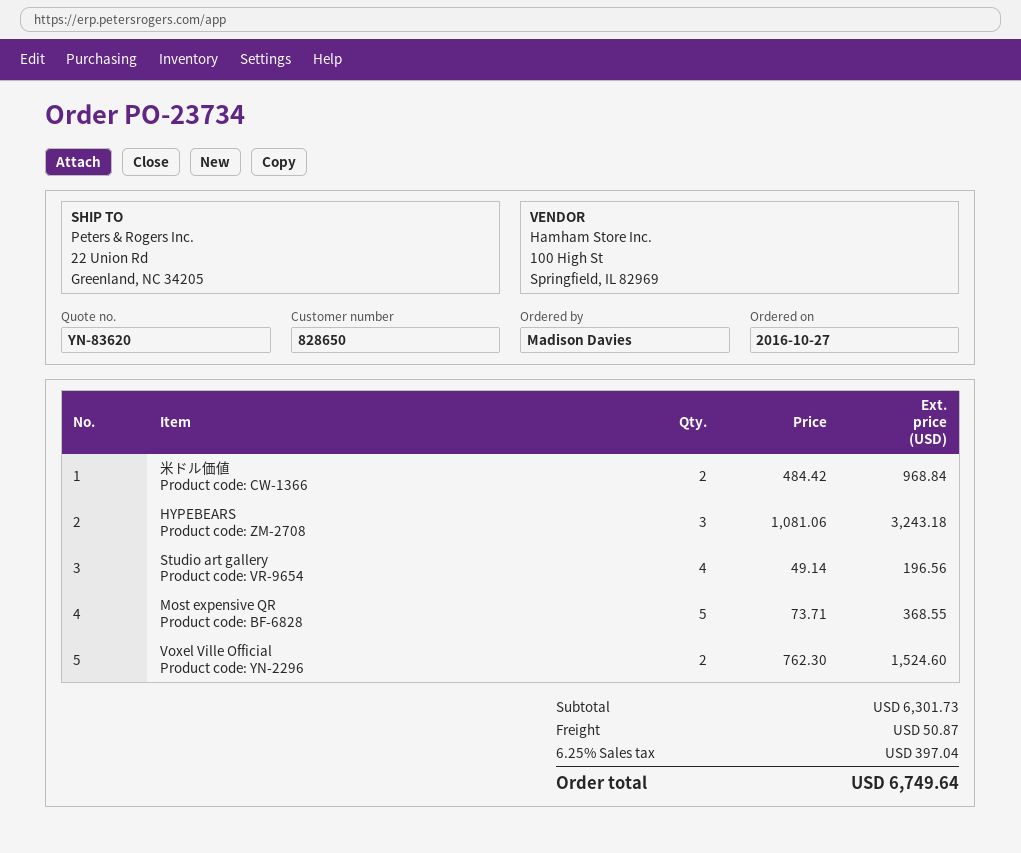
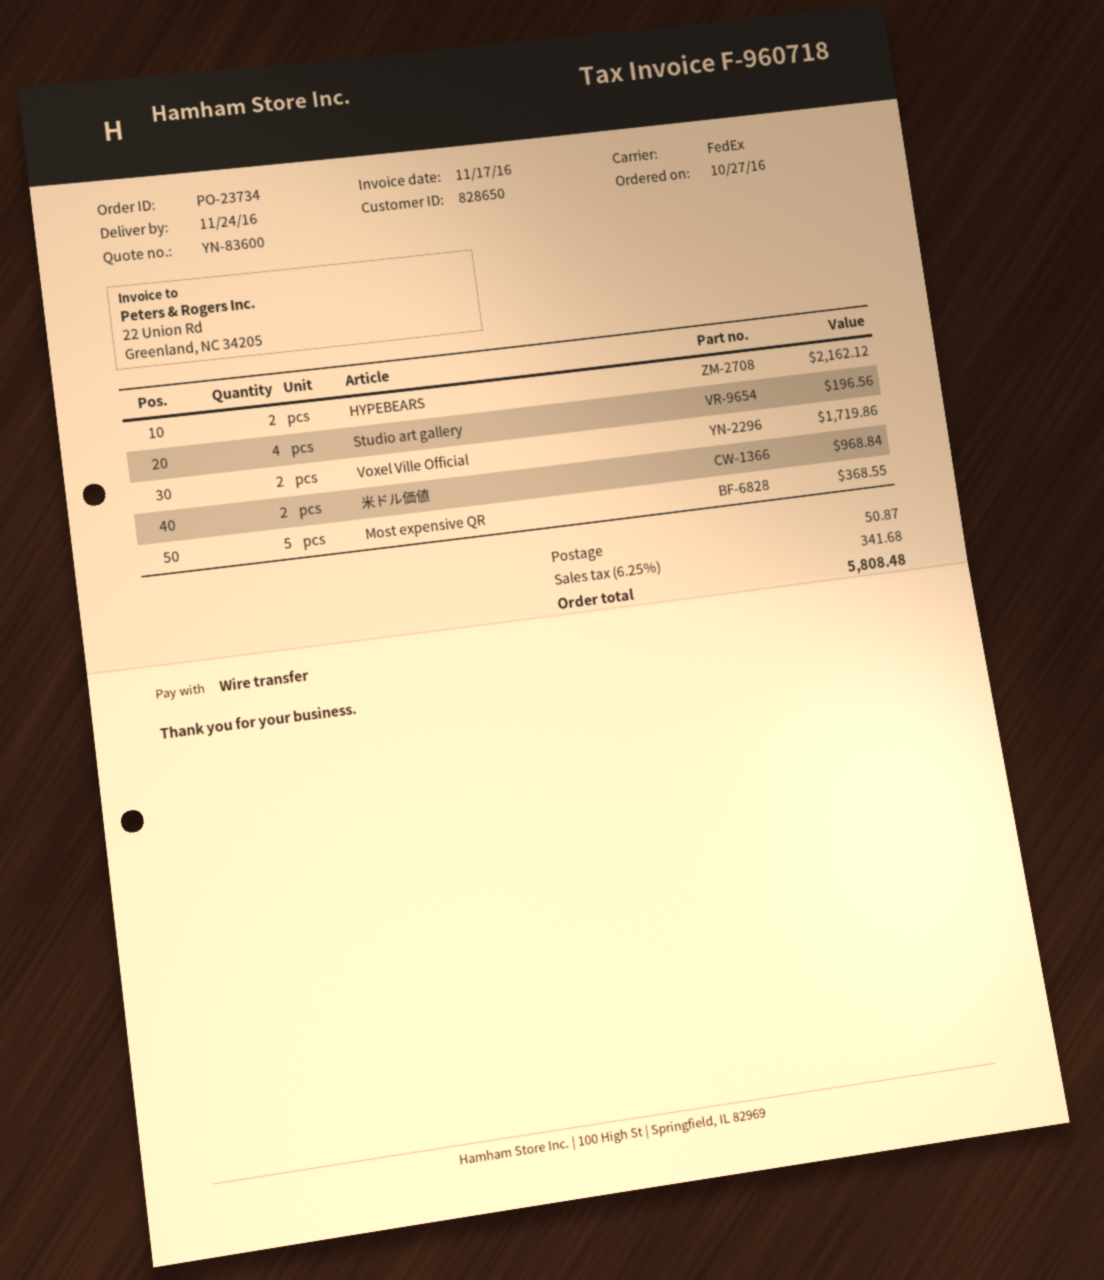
quote number: YN-83620 -> YN-83600
HYPEBEARS: 3 for 3243.18 -> 2 for 2162.12
Voxel Ville Official: 2 for 1524.60 -> 2 for 1719.86
tax: 6.25% = 397.04 -> 6.25% = 341.68
total: 6749.64 -> 5808.48

